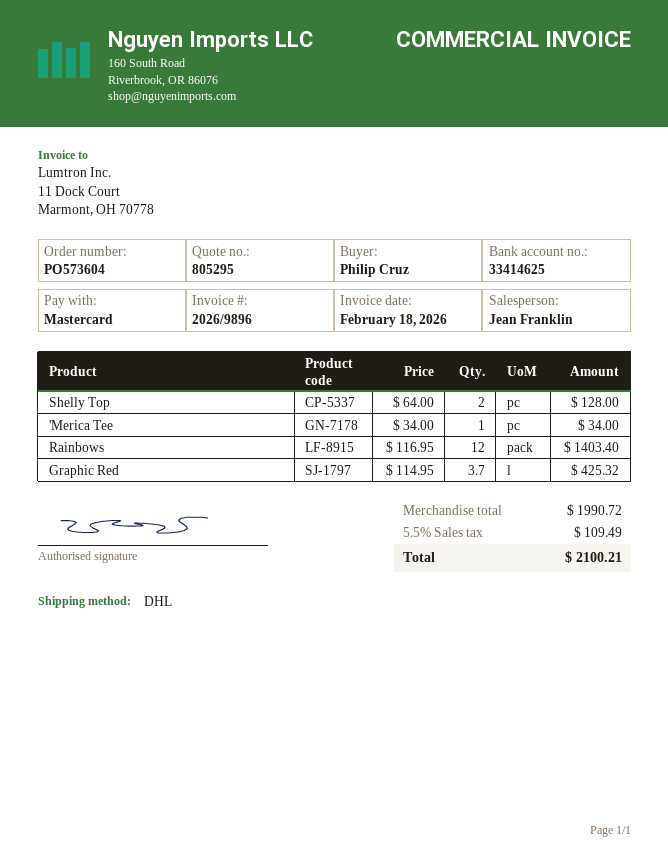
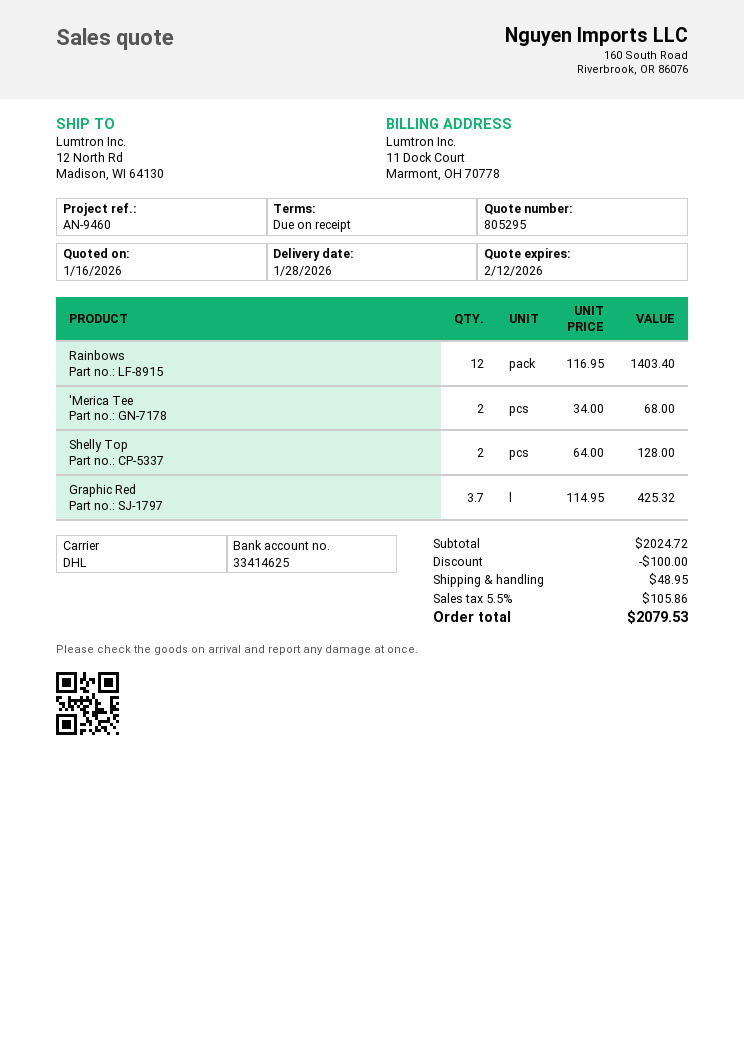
'Merica Tee: 1 x 34.00 = 34.00 -> 2 x 34.00 = 68.00
subtotal: 1990.72 -> 2024.72
discount: none -> 100.00
shipping: none -> 48.95
tax: 5.5% = 109.49 -> 5.5% = 105.86
total: 2100.21 -> 2079.53

